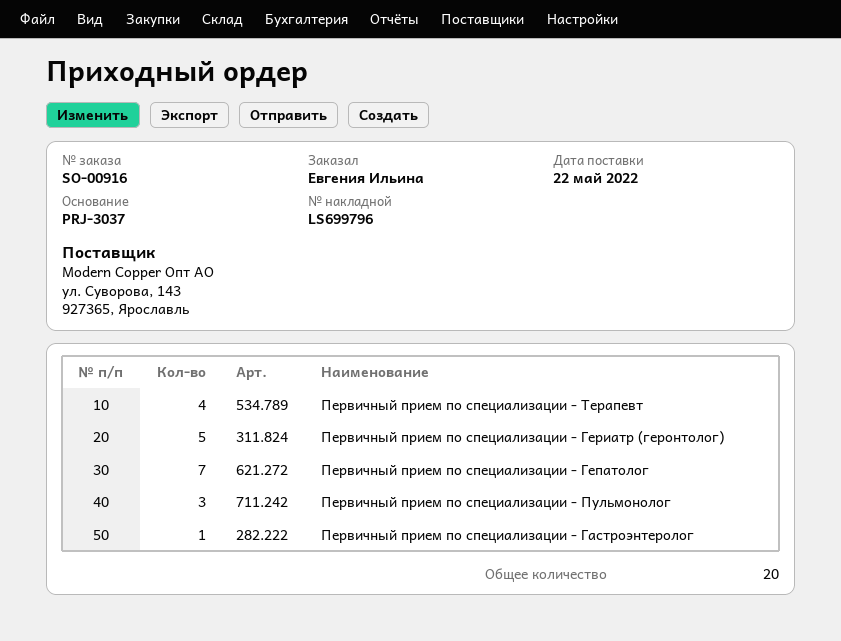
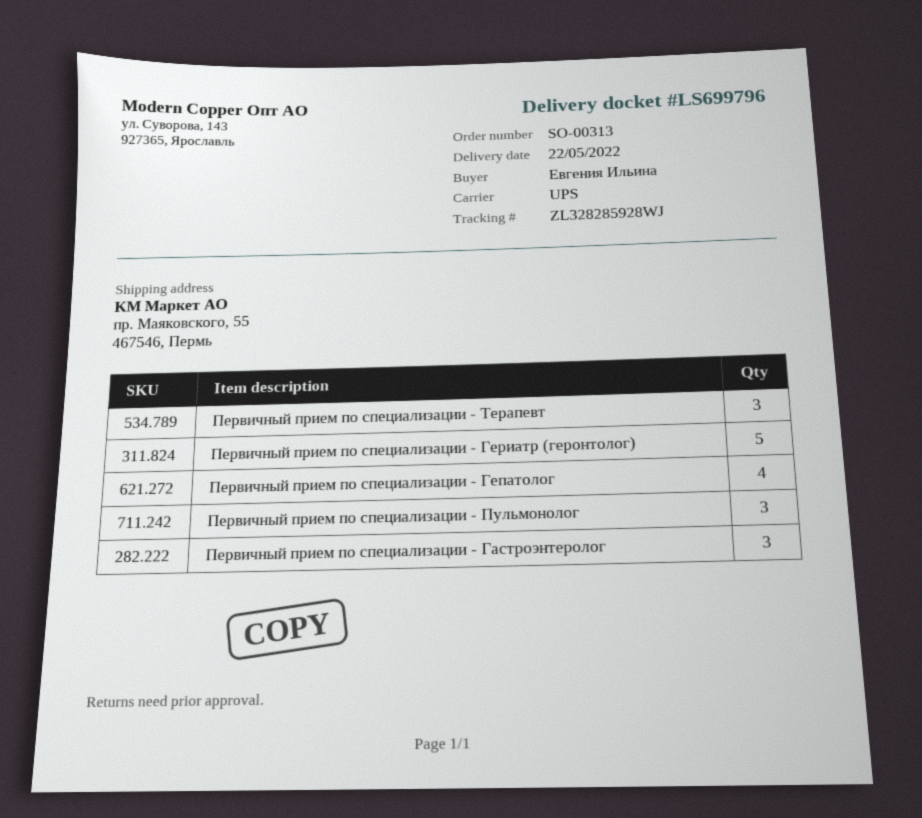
order number: SO-00916 -> SO-00313
Первичный прием по специализации - Терапевт: 4 -> 3
Первичный прием по специализации - Гепатолог: 7 -> 4
Первичный прием по специализации - Гастроэнтеролог: 1 -> 3

